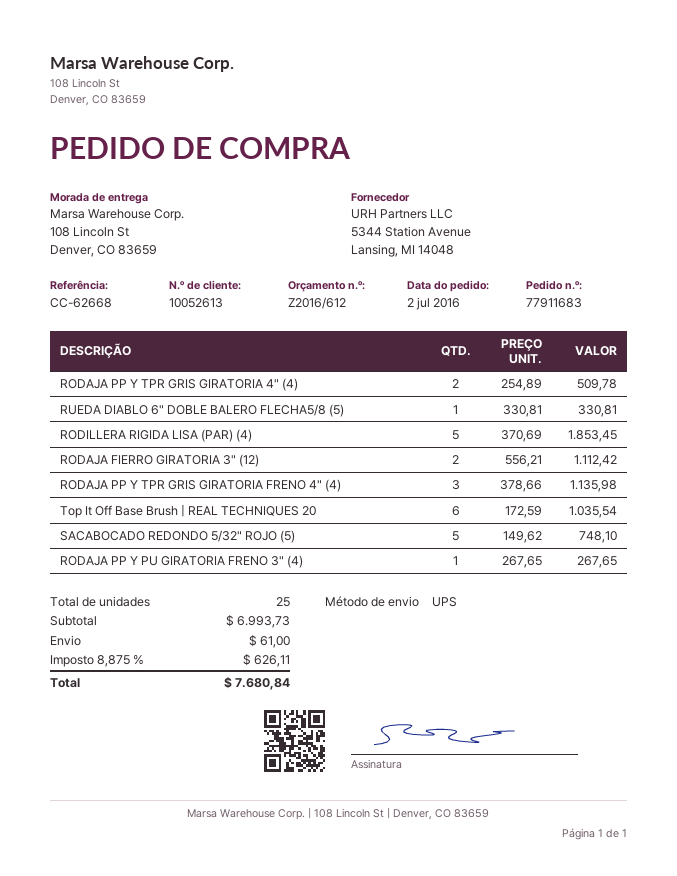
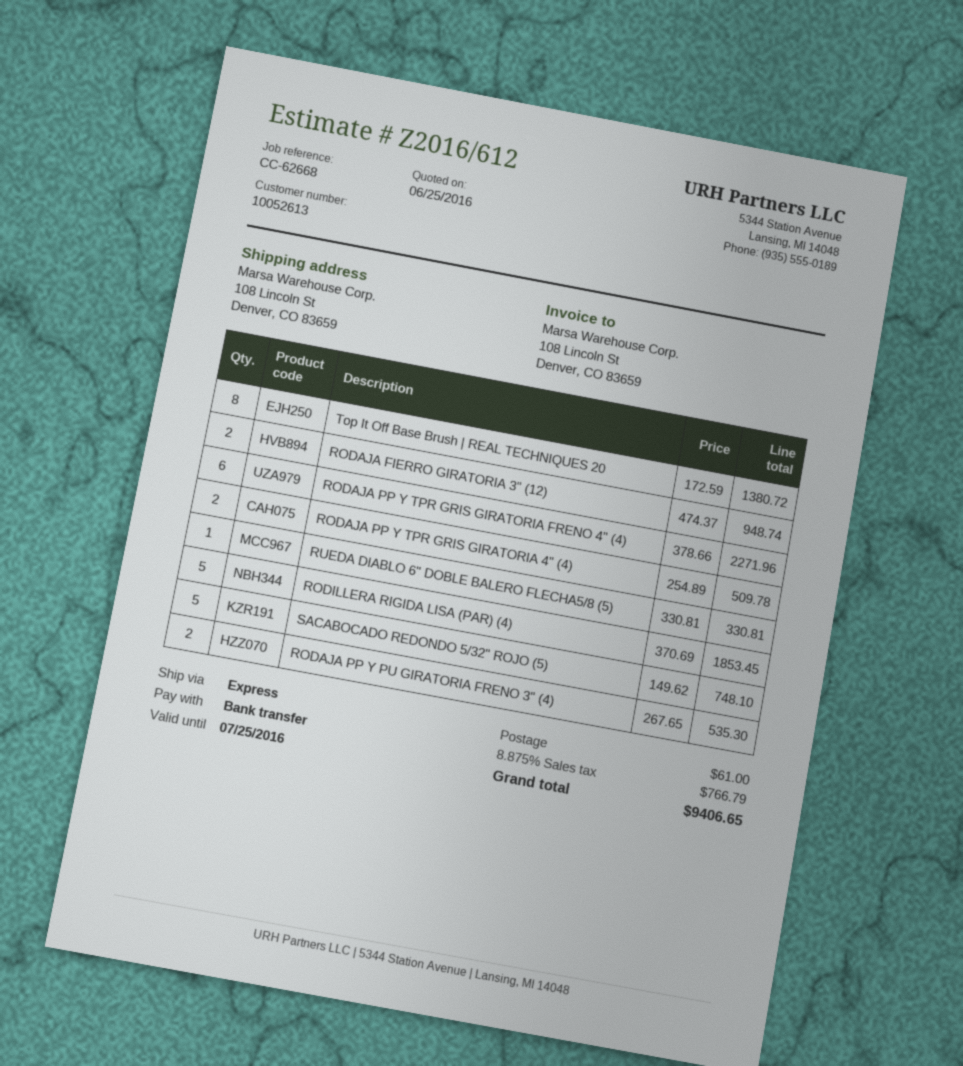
shipping method: UPS -> express
RODAJA FIERRO GIRATORIA 3" (12): 2 x 556.21 = 1112.42 -> 2 x 474.37 = 948.74
RODAJA PP Y TPR GRIS GIRATORIA FRENO 4" (4): 3 x 378.66 = 1135.98 -> 6 x 378.66 = 2271.96
Top It Off Base Brush | REAL TECHNIQUES 20: 6 x 172.59 = 1035.54 -> 8 x 172.59 = 1380.72
RODAJA PP Y PU GIRATORIA FRENO 3" (4): 1 x 267.65 = 267.65 -> 2 x 267.65 = 535.30
tax: 8.875% = 626.11 -> 8.875% = 766.79
total: 7680.84 -> 9406.65

